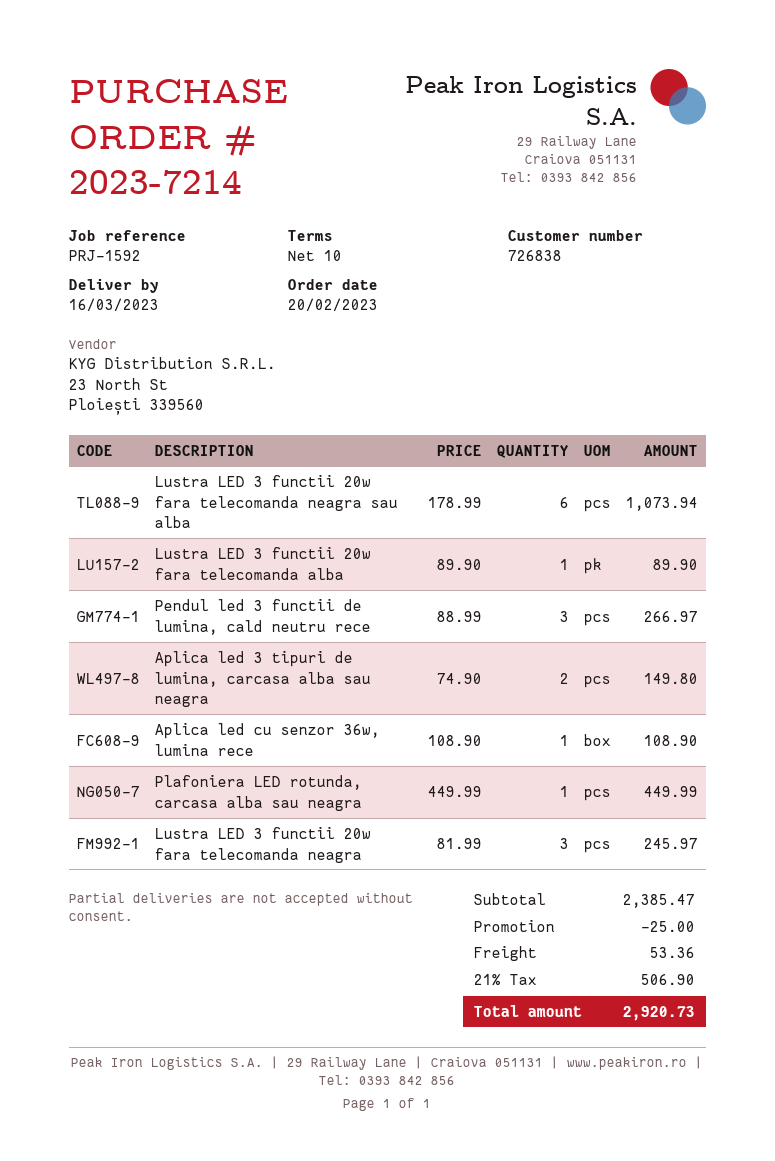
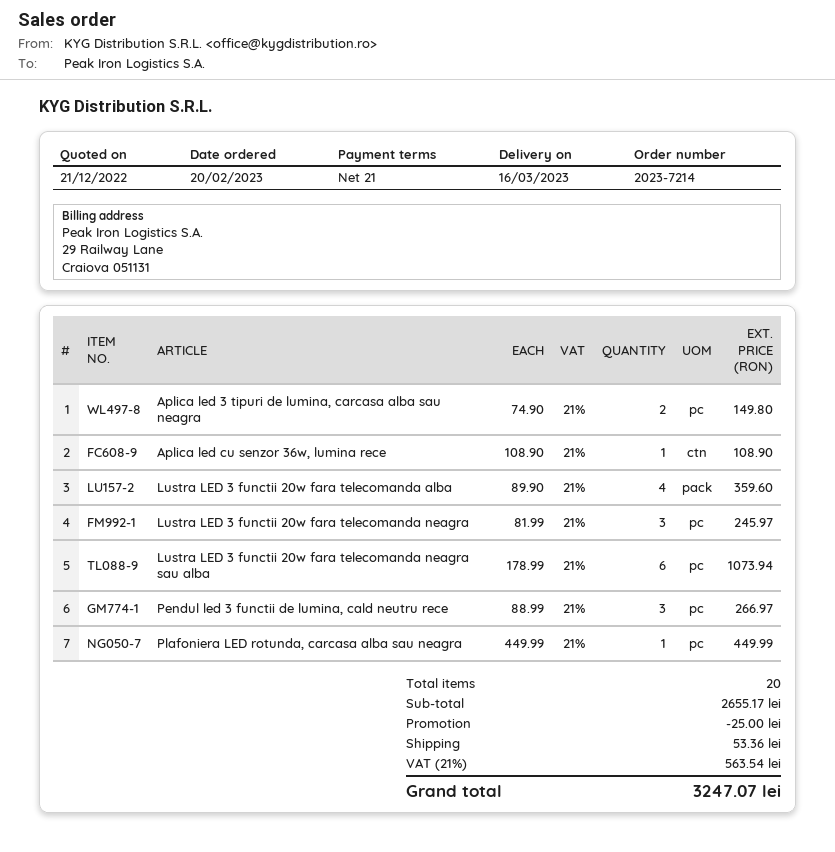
payment terms: 10 days -> 21 days
Lustra LED 3 functii 20w fara telecomanda alba: 1 x 89.90 = 89.90 -> 4 x 89.90 = 359.60
subtotal: 2385.47 -> 2655.17
tax: 21% = 506.90 -> 21% = 563.54
total: 2920.73 -> 3247.07

